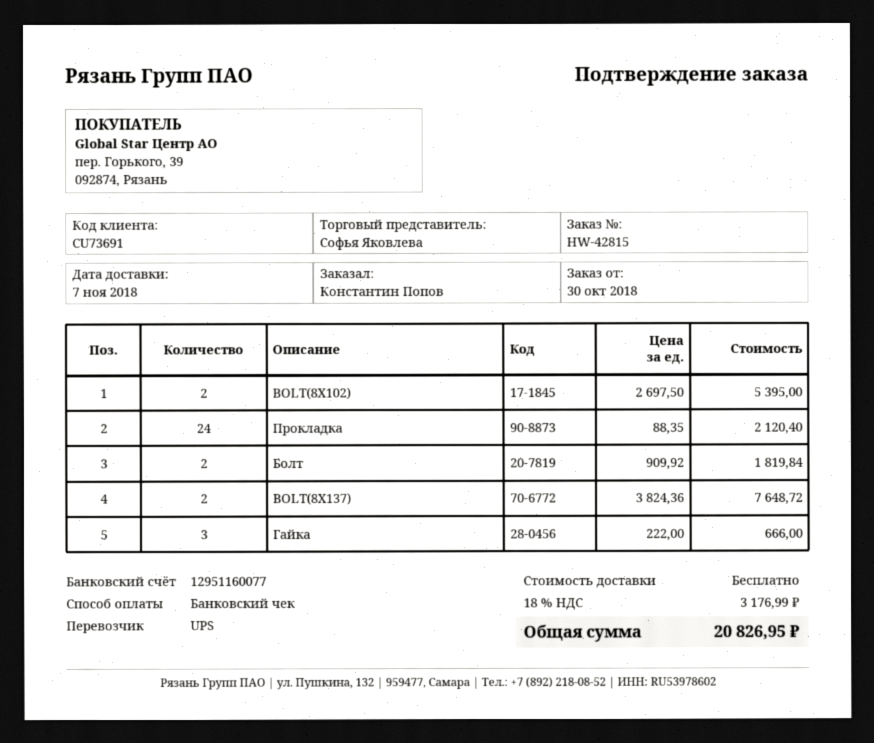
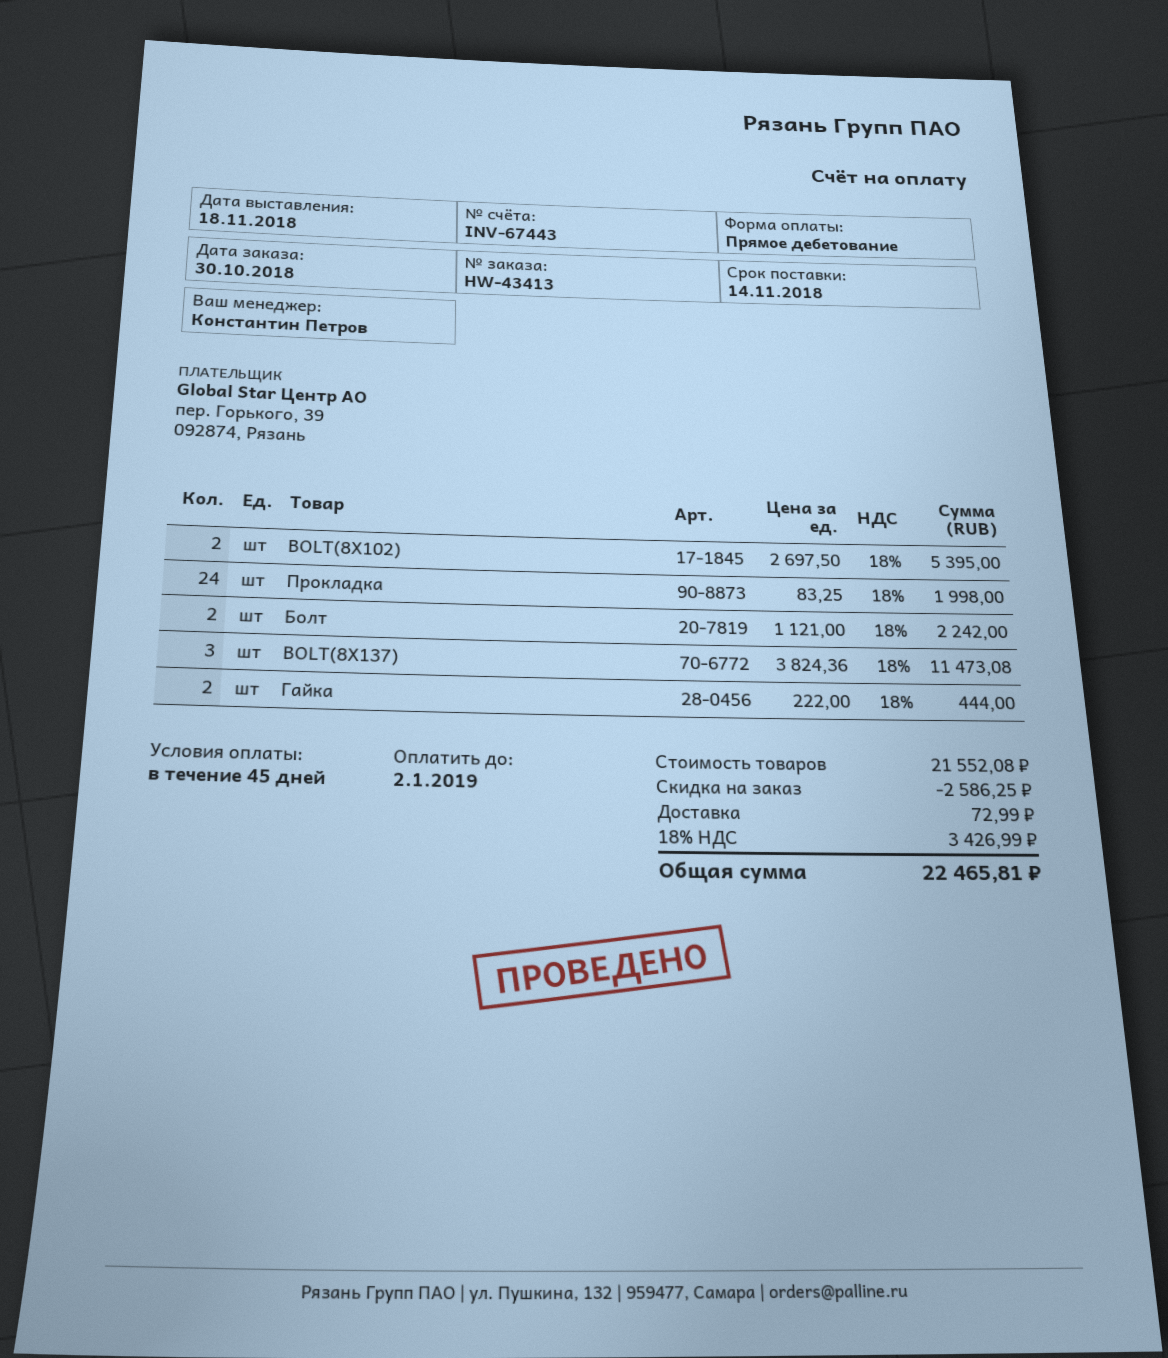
order number: HW-42815 -> HW-43413
delivery date: 2018-11-07 -> 2018-11-14
sales rep: Софья Яковлева -> Константин Петров
payment method: cheque -> direct debit
Прокладка: 24 x 88.35 = 2120.40 -> 24 x 83.25 = 1998.00
Болт: 2 x 909.92 = 1819.84 -> 2 x 1121.00 = 2242.00
BOLT(8X137): 2 x 3824.36 = 7648.72 -> 3 x 3824.36 = 11473.08
Гайка: 3 x 222.00 = 666.00 -> 2 x 222.00 = 444.00
discount: none -> 2586.25
shipping: 0.00 -> 72.99
tax: 18% = 3176.99 -> 18% = 3426.99
total: 20826.95 -> 22465.81

